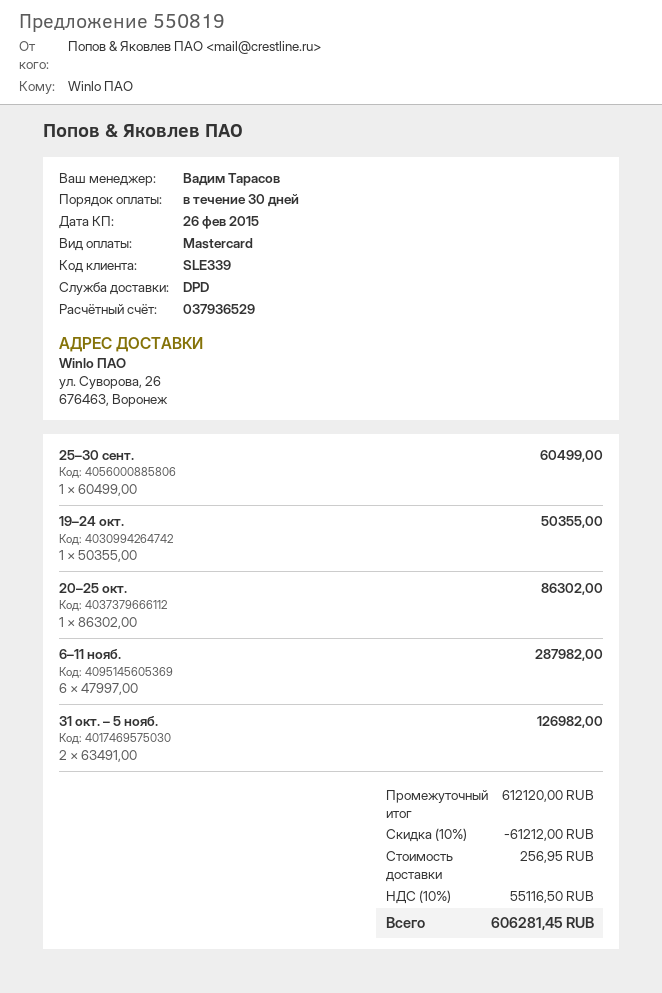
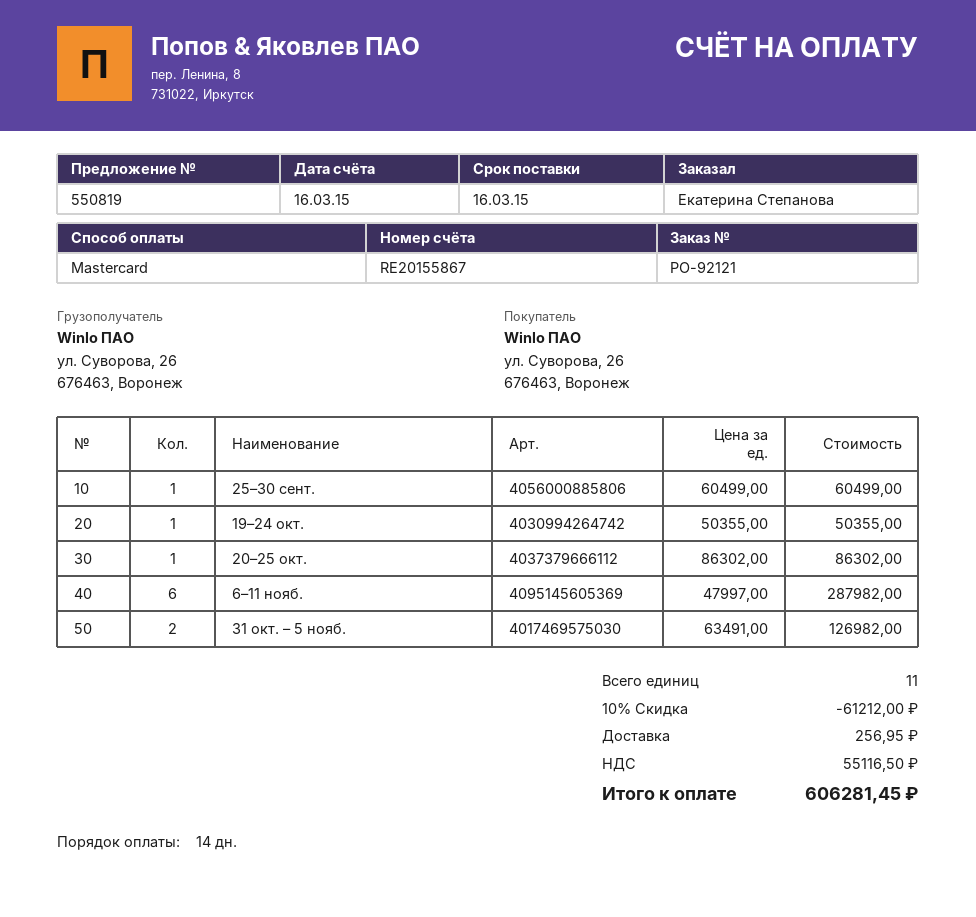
payment terms: 30 days -> 14 days

